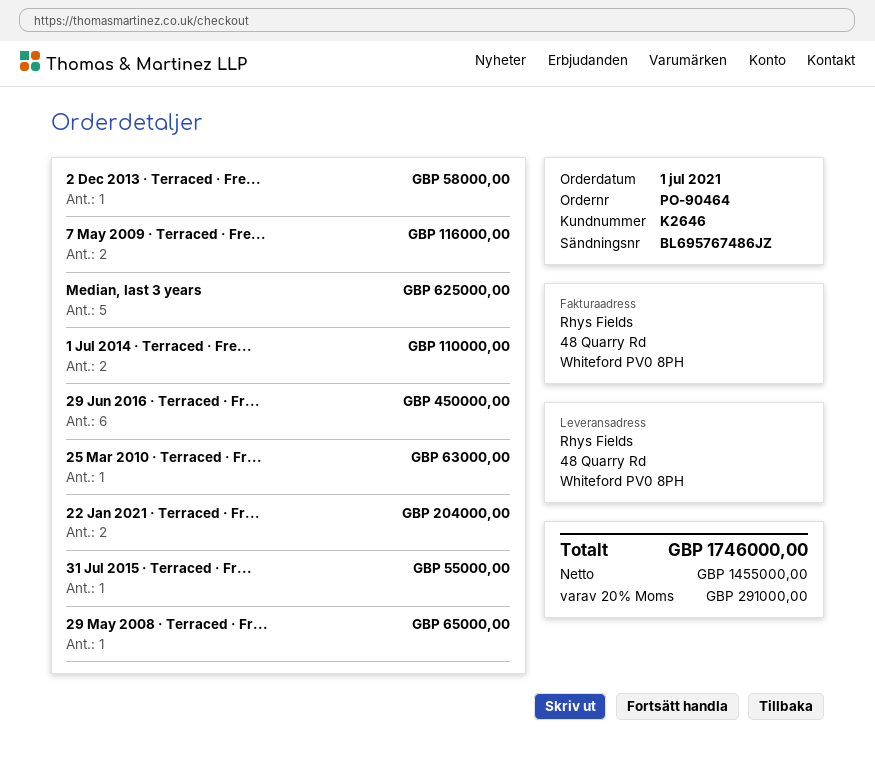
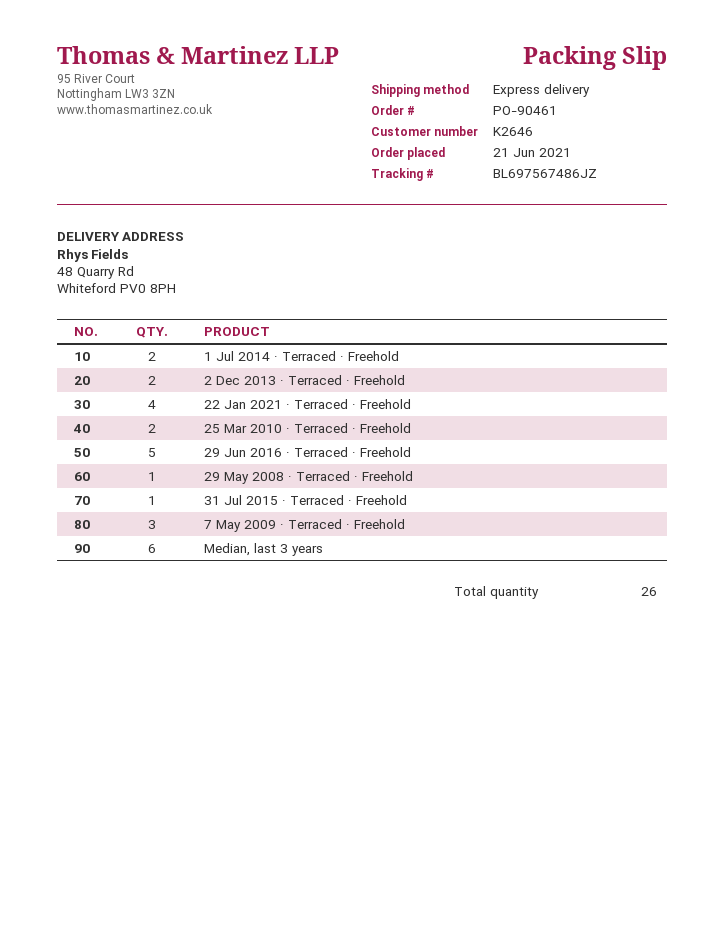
order number: PO-90464 -> PO-90461
order date: 2021-07-01 -> 2021-06-21
tracking number: BL695767486JZ -> BL697567486JZ
2 Dec 2013 · Terraced · Fre...: 1 -> 2
7 May 2009 · Terraced · Fre...: 2 -> 3
Median, last 3 years: 5 -> 6
29 Jun 2016 · Terraced · Fr...: 6 -> 5
25 Mar 2010 · Terraced · Fr...: 1 -> 2
22 Jan 2021 · Terraced · Fr...: 2 -> 4

